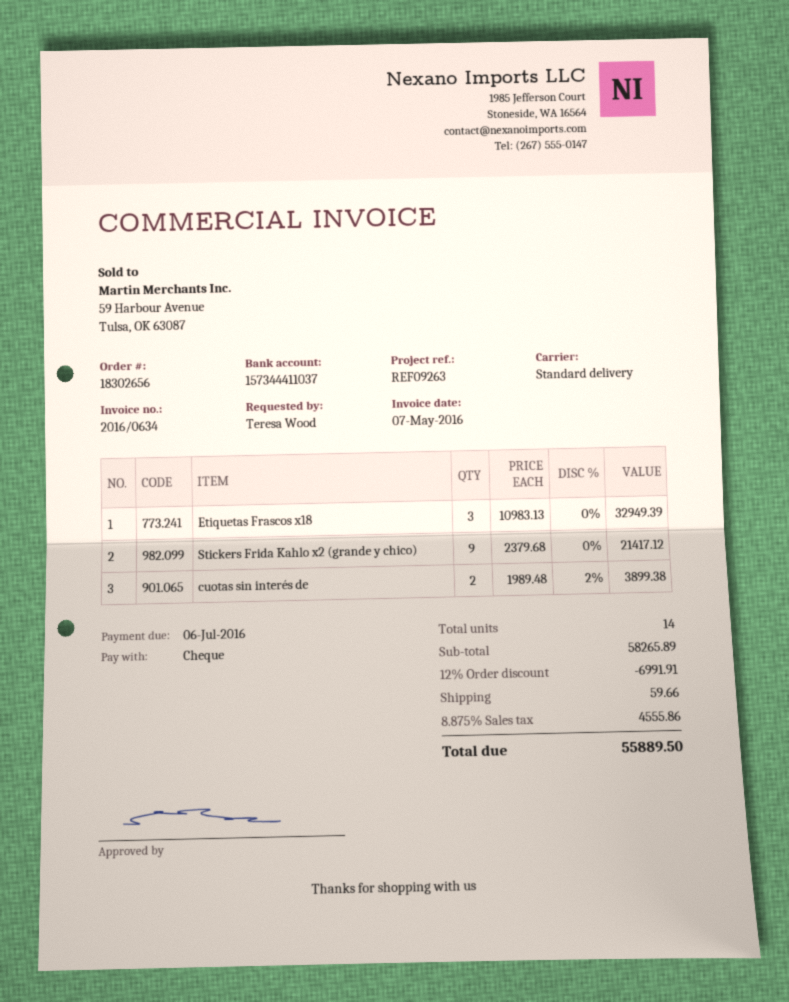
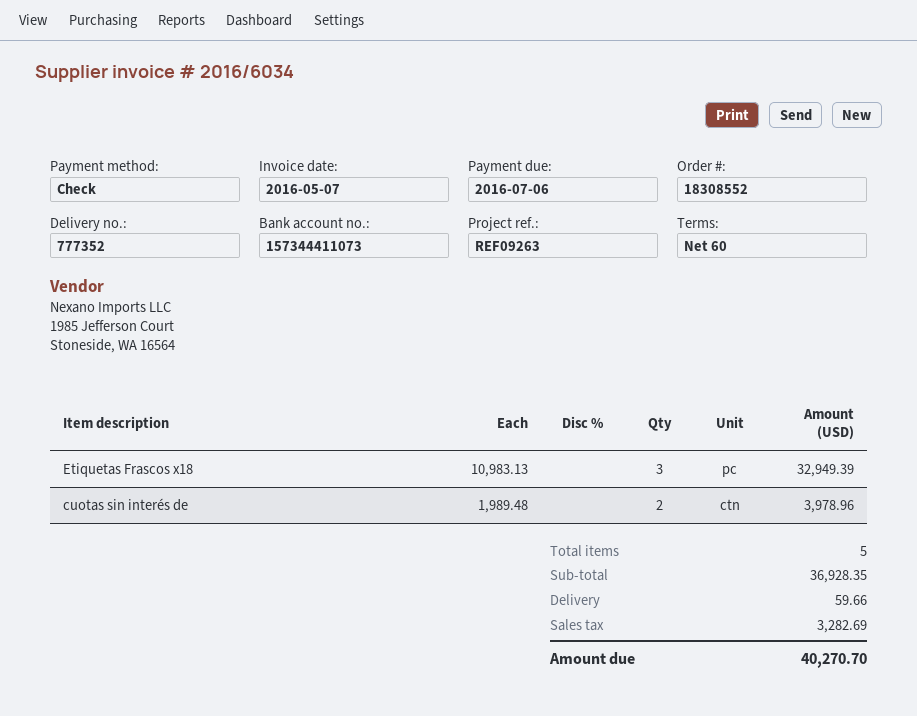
order number: 18302656 -> 18308552
invoice number: 2016/0634 -> 2016/6034
bank account: 157344411037 -> 157344411073
Stickers Frida Kahlo x2 (grande y chico): 9 x 2379.68 = 21417.12 -> none
cuotas sin interés de: 2 x 1989.48 - 2% = 3899.38 -> 2 x 1989.48 = 3978.96
total quantity: 14 -> 5
subtotal: 58265.89 -> 36928.35
discount: 12% = 6991.91 -> none
tax: 4555.86 -> 3282.69
total: 55889.50 -> 40270.70

